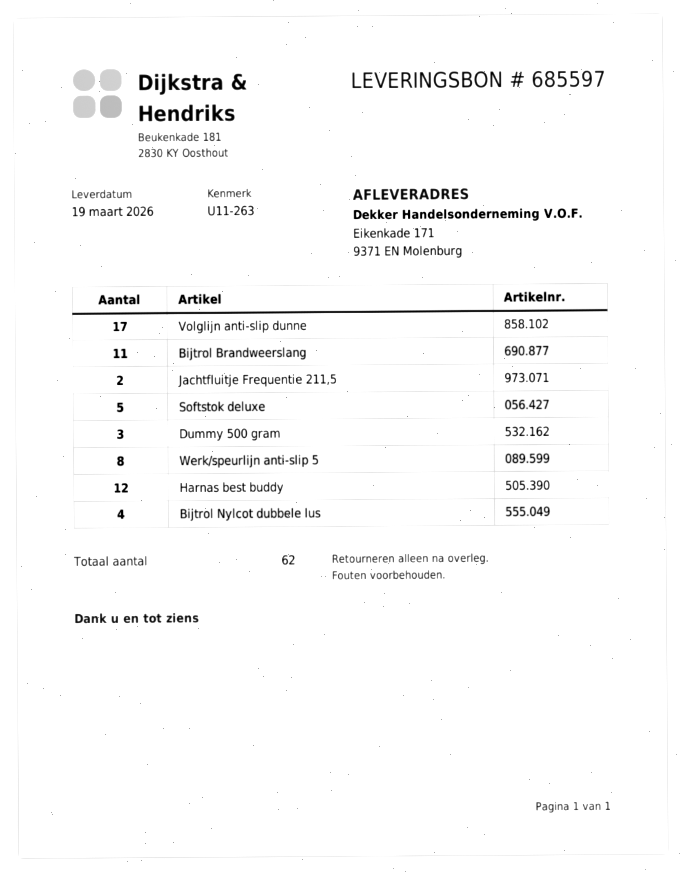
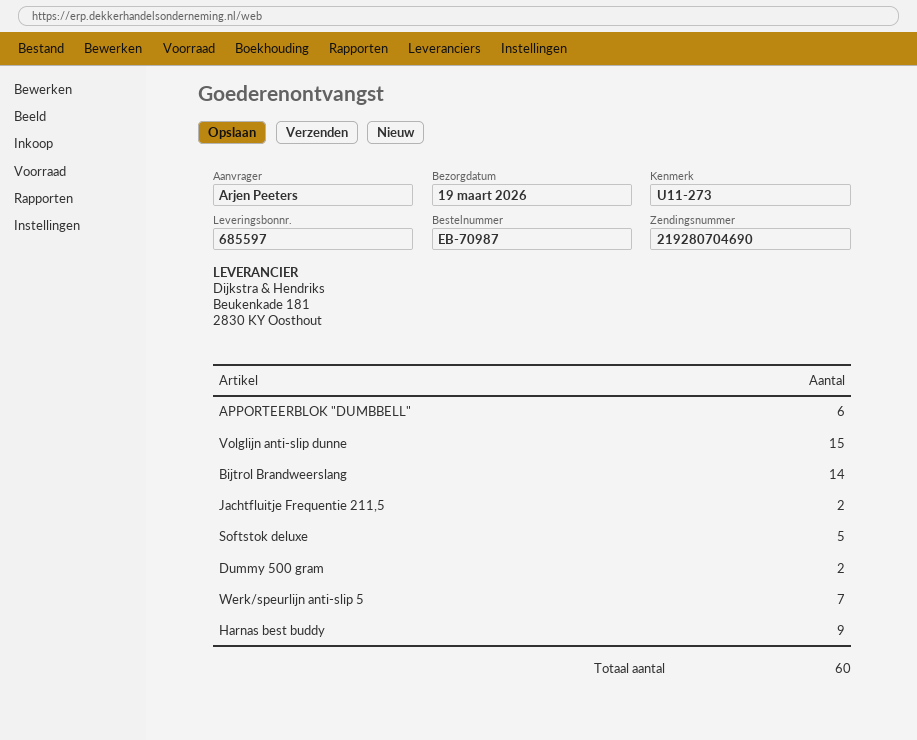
reference: U11-263 -> U11-273
Volglijn anti-slip dunne: 17 -> 15
Bijtrol Brandweerslang: 11 -> 14
Dummy 500 gram: 3 -> 2
Werk/speurlijn anti-slip 5: 8 -> 7
Harnas best buddy: 12 -> 9
Bijtrol Nylcot dubbele lus: 4 -> none
APPORTEERBLOK "DUMBBELL": none -> 6
total quantity: 62 -> 60

